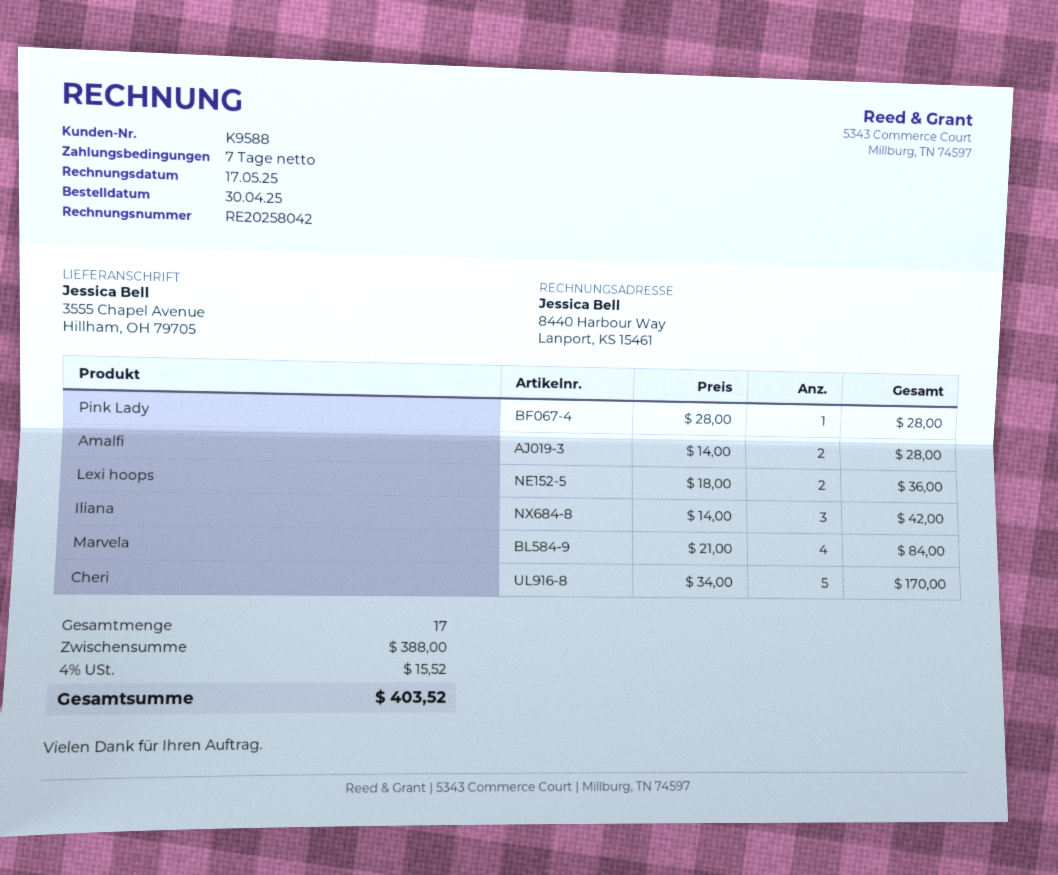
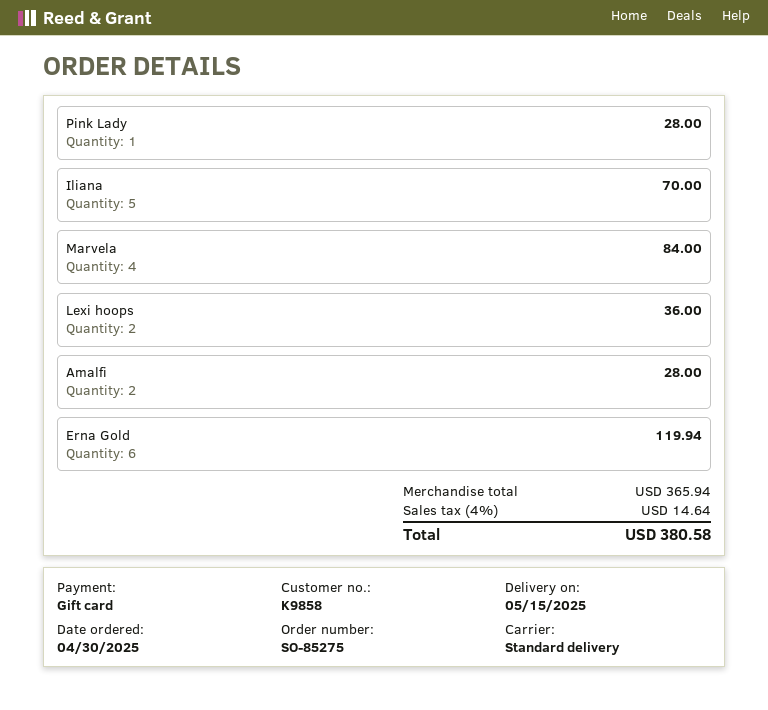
customer number: K9588 -> K9858
Iliana: 3 for 42.00 -> 5 for 70.00
Cheri: 5 for 170.00 -> none
Erna Gold: none -> 6 for 119.94
subtotal: 388.00 -> 365.94
tax: 4% = 15.52 -> 4% = 14.64
total: 403.52 -> 380.58

